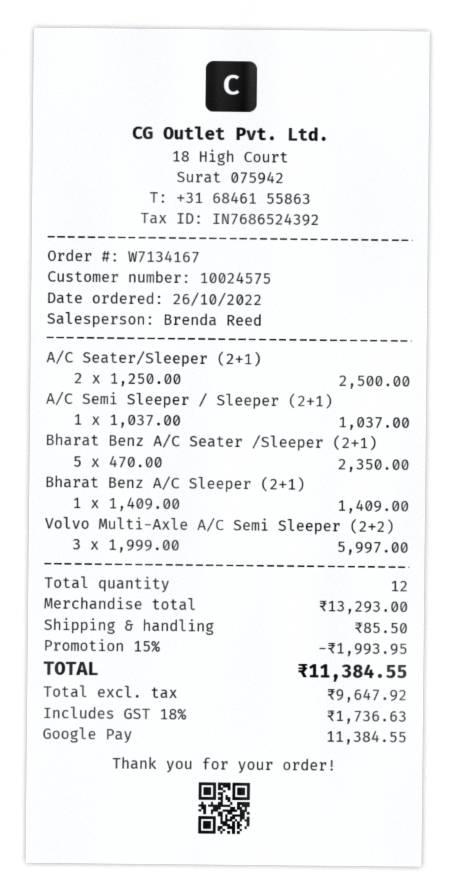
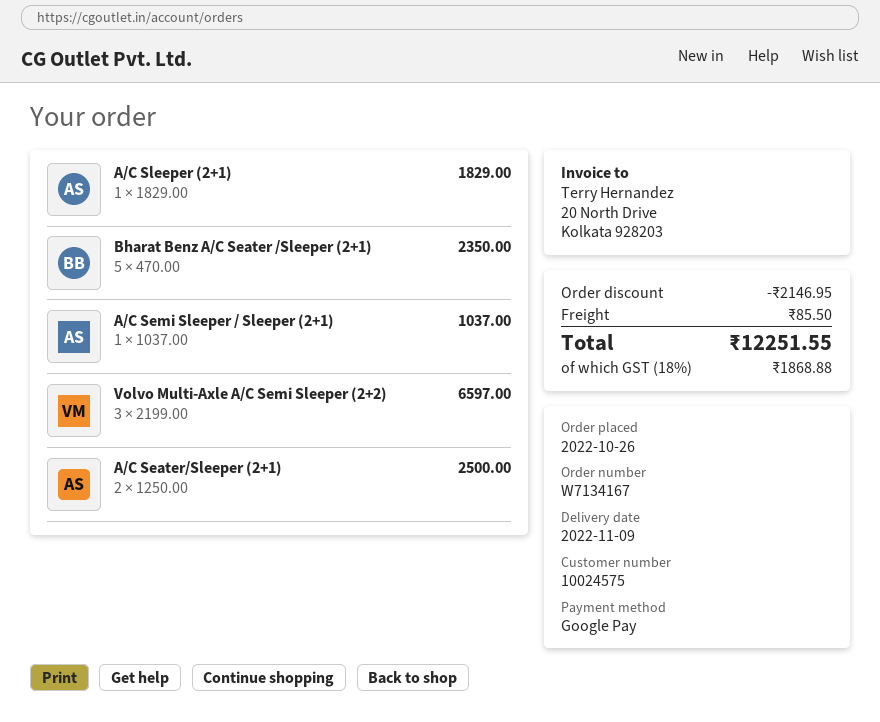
Bharat Benz A/C Sleeper (2+1): 1 x 1409.00 = 1409.00 -> none
Volvo Multi-Axle A/C Semi Sleeper (2+2): 3 x 1999.00 = 5997.00 -> 3 x 2199.00 = 6597.00
A/C Sleeper (2+1): none -> 1 x 1829.00 = 1829.00
discount: 1993.95 -> 2146.95
tax: 18% = 1736.63 -> 18% = 1868.88
total: 11384.55 -> 12251.55

